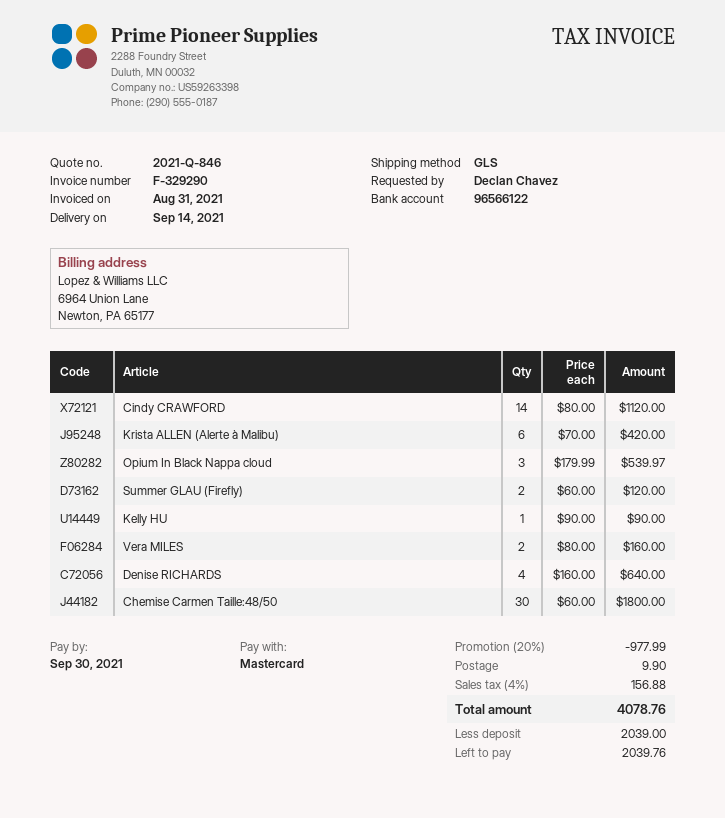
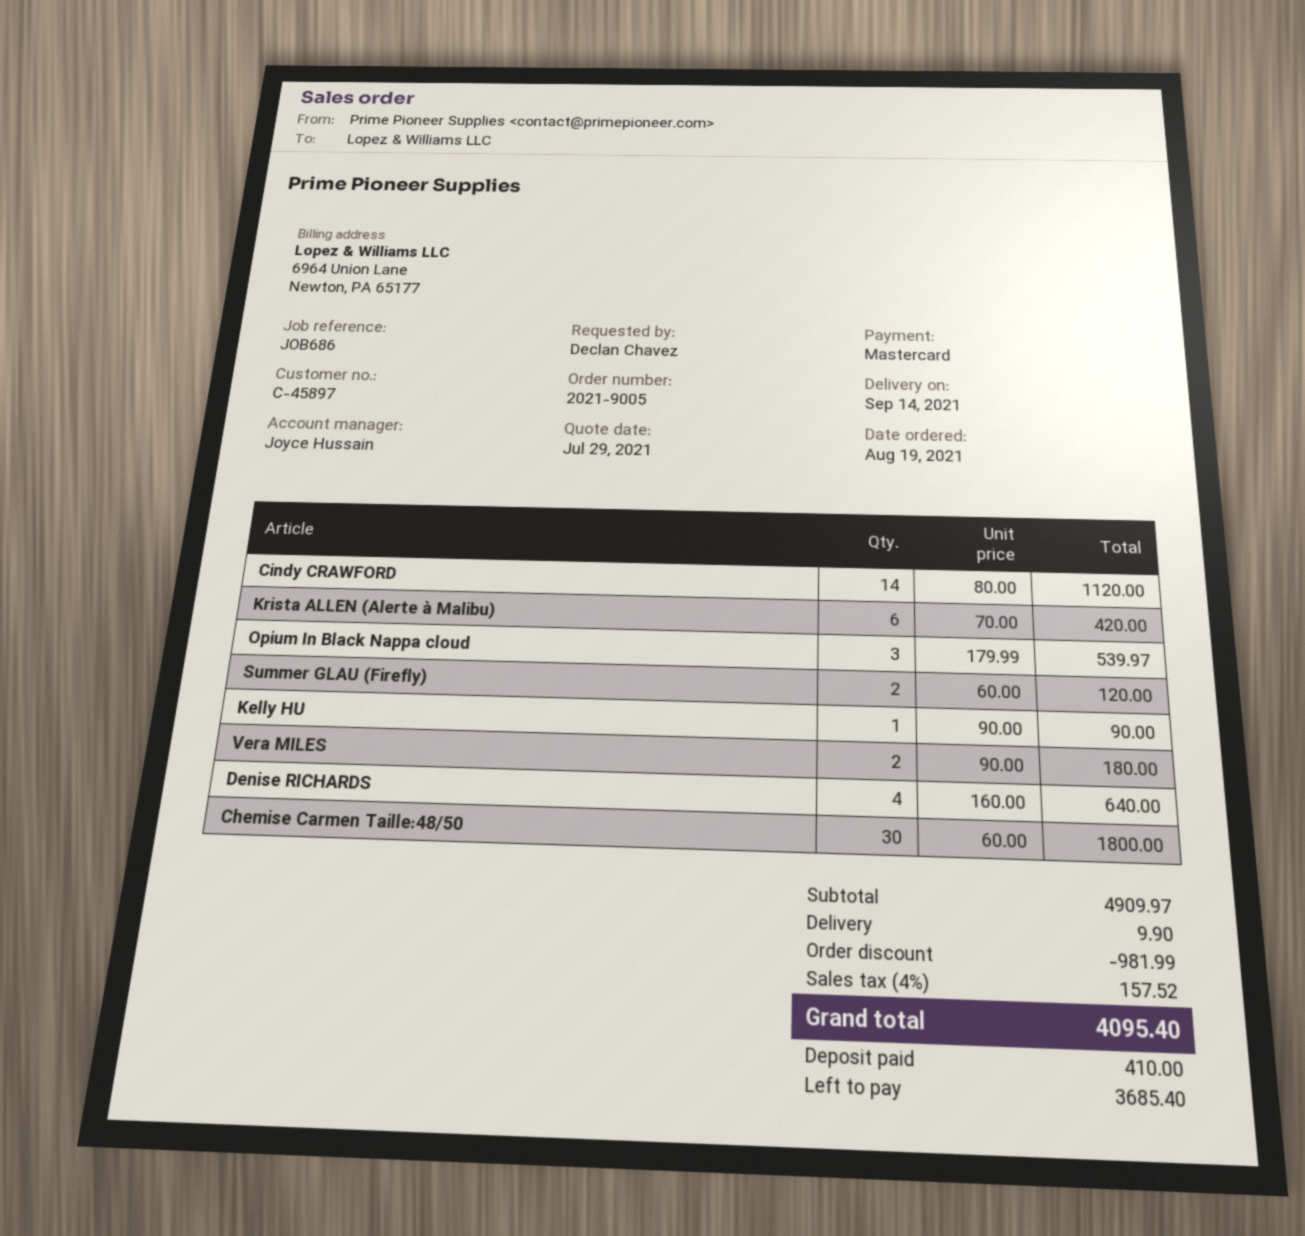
Vera MILES: 2 x 80.00 = 160.00 -> 2 x 90.00 = 180.00
discount: 977.99 -> 981.99
tax: 4% = 156.88 -> 4% = 157.52
total: 4078.76 -> 4095.40
deposit: 2039.00 -> 410.00
balance: 2039.76 -> 3685.40

